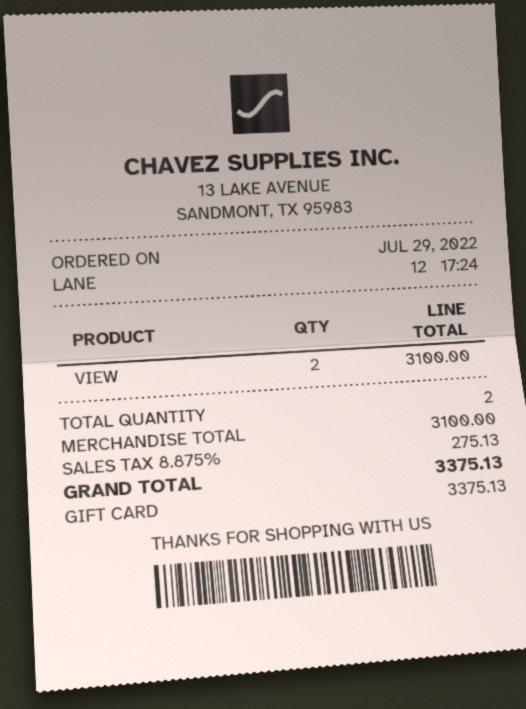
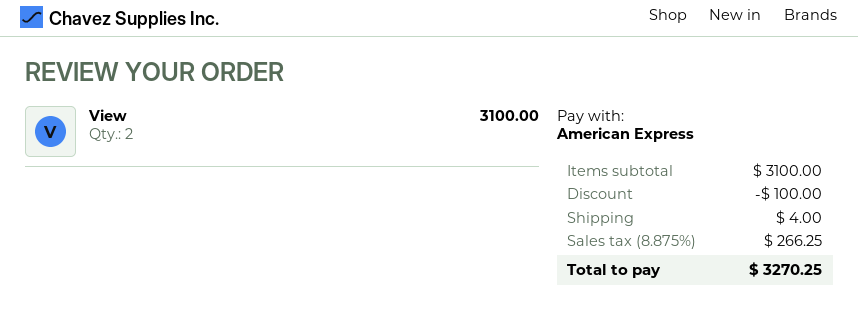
payment method: gift card -> American Express
discount: none -> 100.00
shipping: none -> 4.00
tax: 8.875% = 275.13 -> 8.875% = 266.25
total: 3375.13 -> 3270.25

